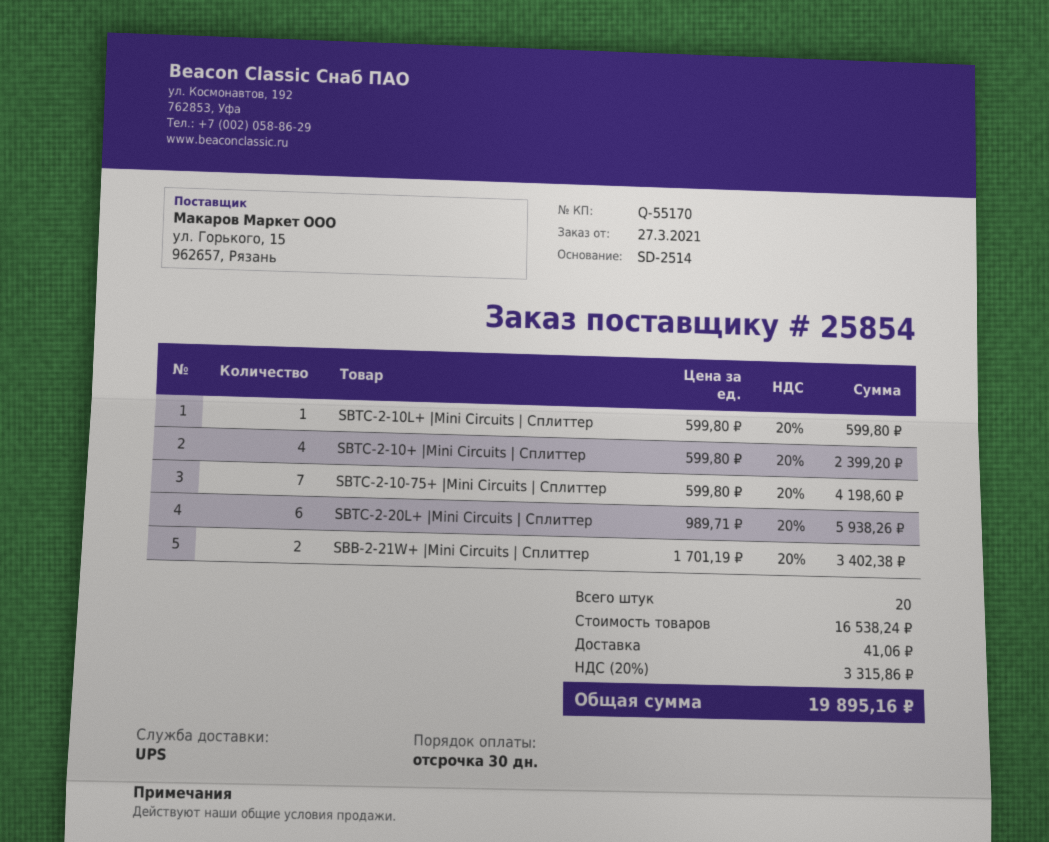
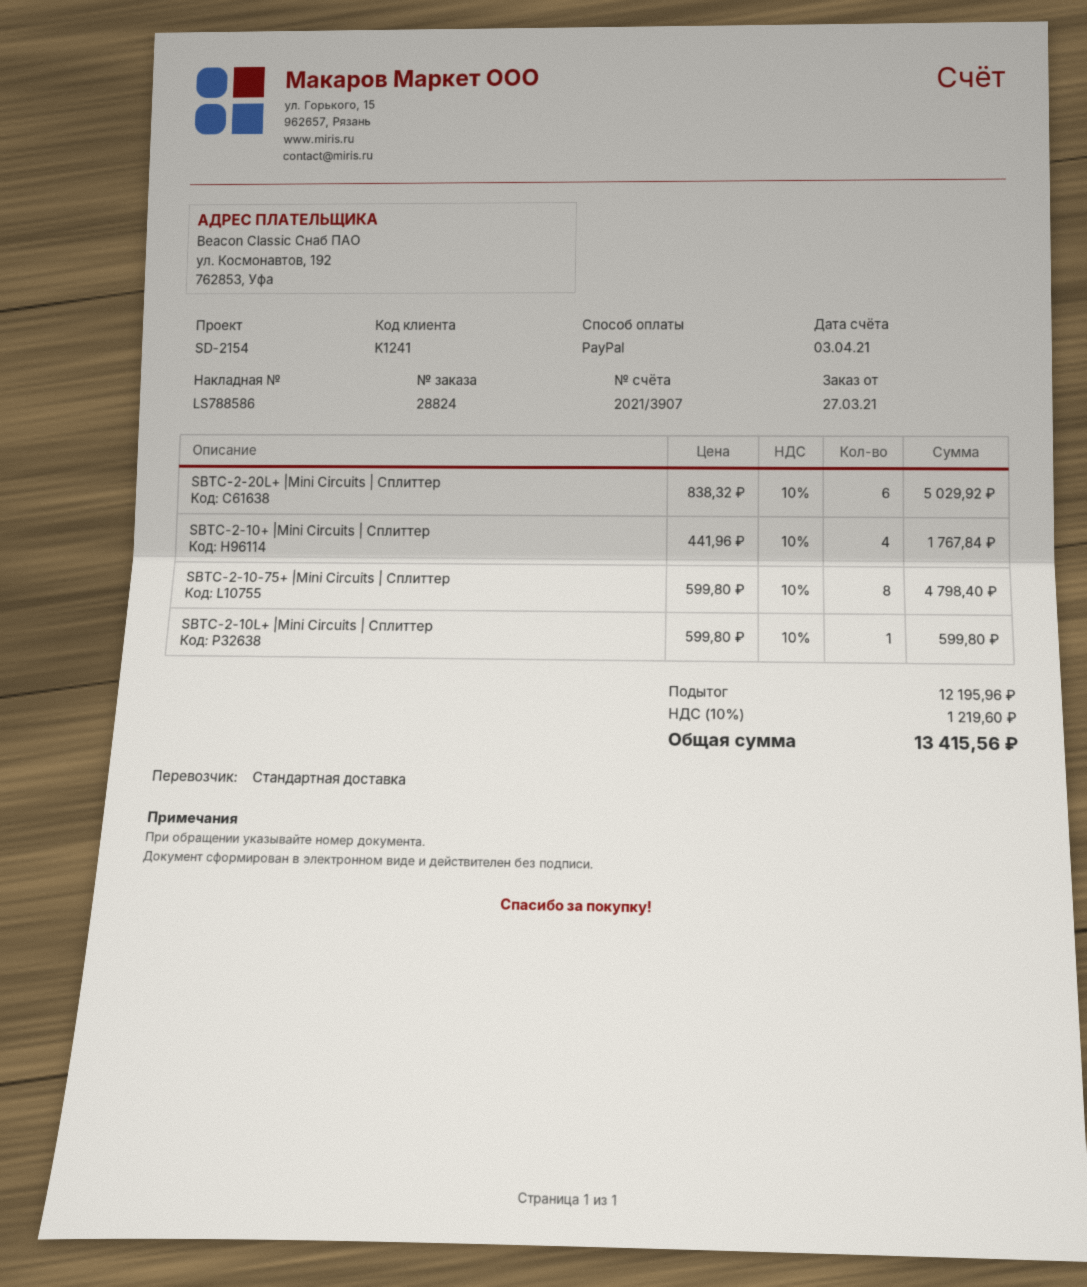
order number: 25854 -> 28824
reference: SD-2514 -> SD-2154
shipping method: UPS -> standard
SBTC-2-10+ |Mini Circuits | Сплиттер: 4 x 599.80 = 2399.20 -> 4 x 441.96 = 1767.84
SBTC-2-10-75+ |Mini Circuits | Сплиттер: 7 x 599.80 = 4198.60 -> 8 x 599.80 = 4798.40
SBTC-2-20L+ |Mini Circuits | Сплиттер: 6 x 989.71 = 5938.26 -> 6 x 838.32 = 5029.92
SBB-2-21W+ |Mini Circuits | Сплиттер: 2 x 1701.19 = 3402.38 -> none
subtotal: 16538.24 -> 12195.96
shipping: 41.06 -> none
tax: 20% = 3315.86 -> 10% = 1219.60
total: 19895.16 -> 13415.56

